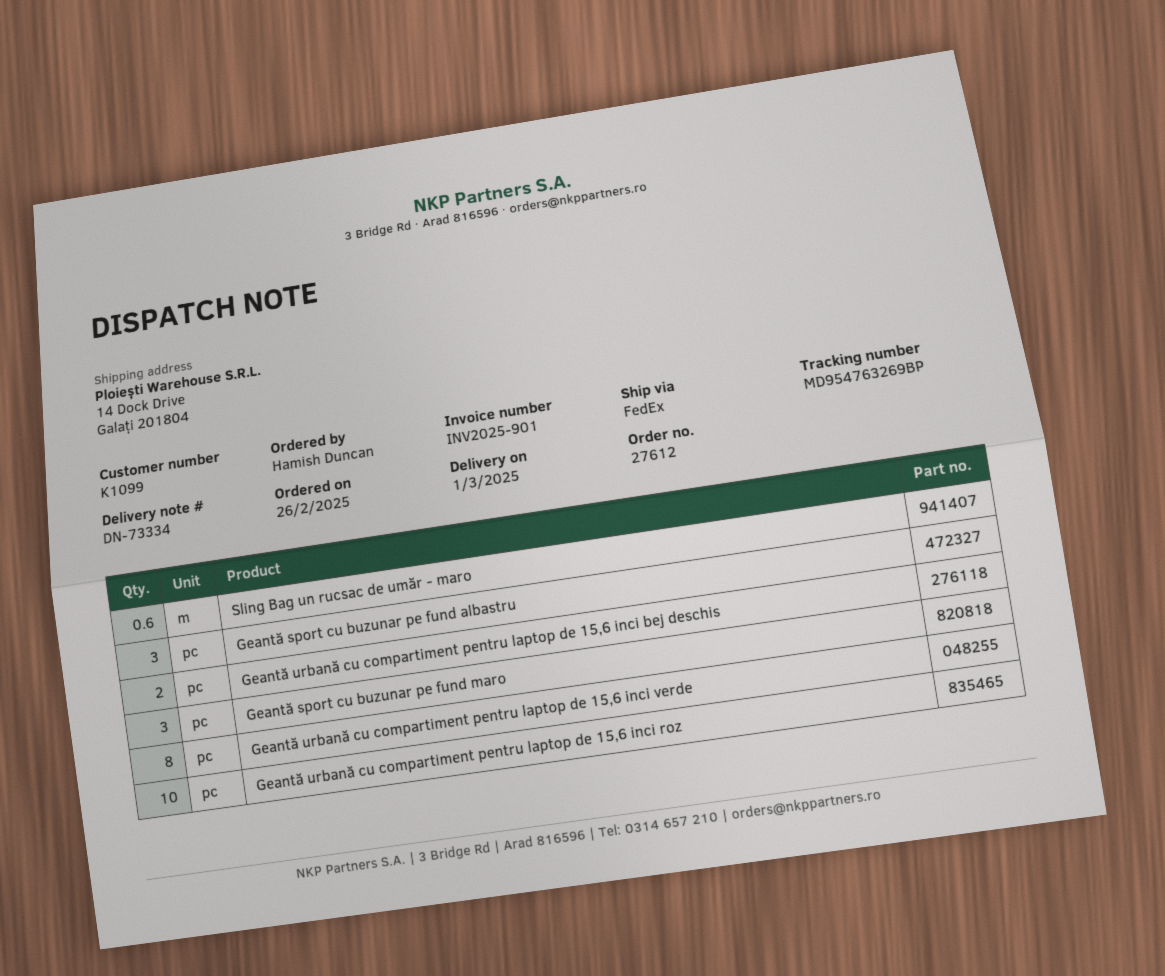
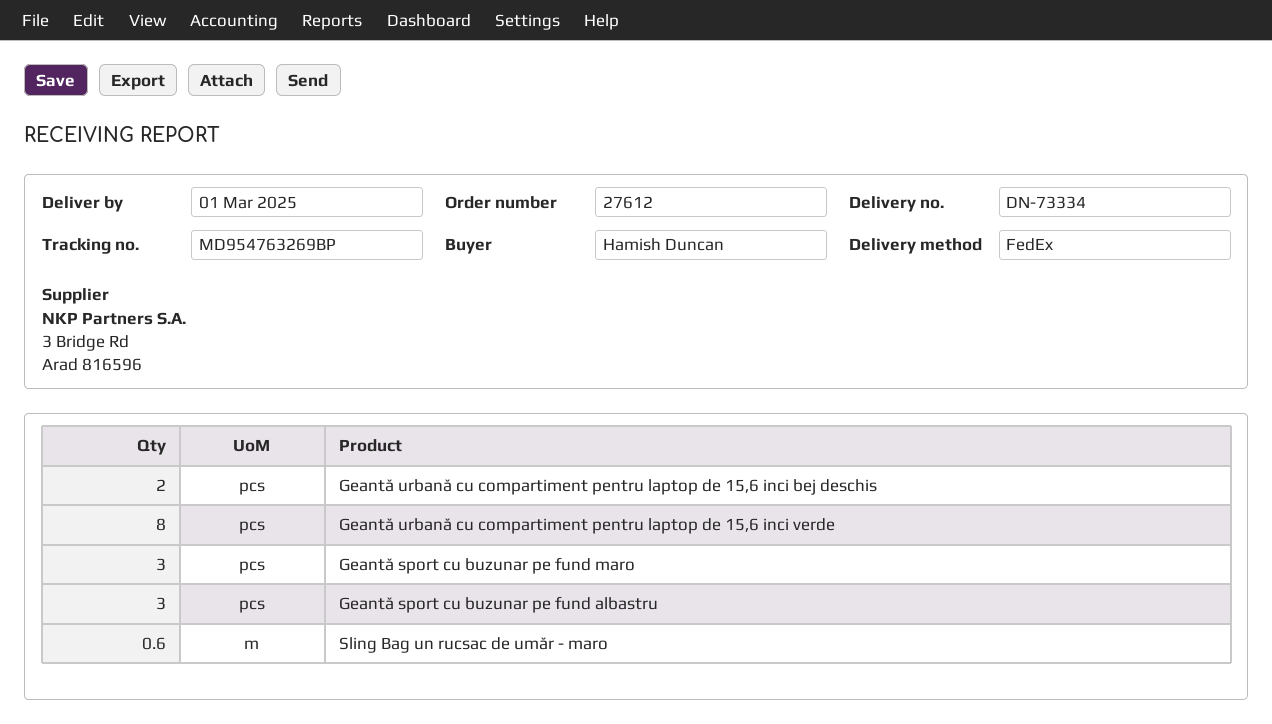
Geantă urbană cu compartiment pentru laptop de 15,6 inci roz: 10 -> none

